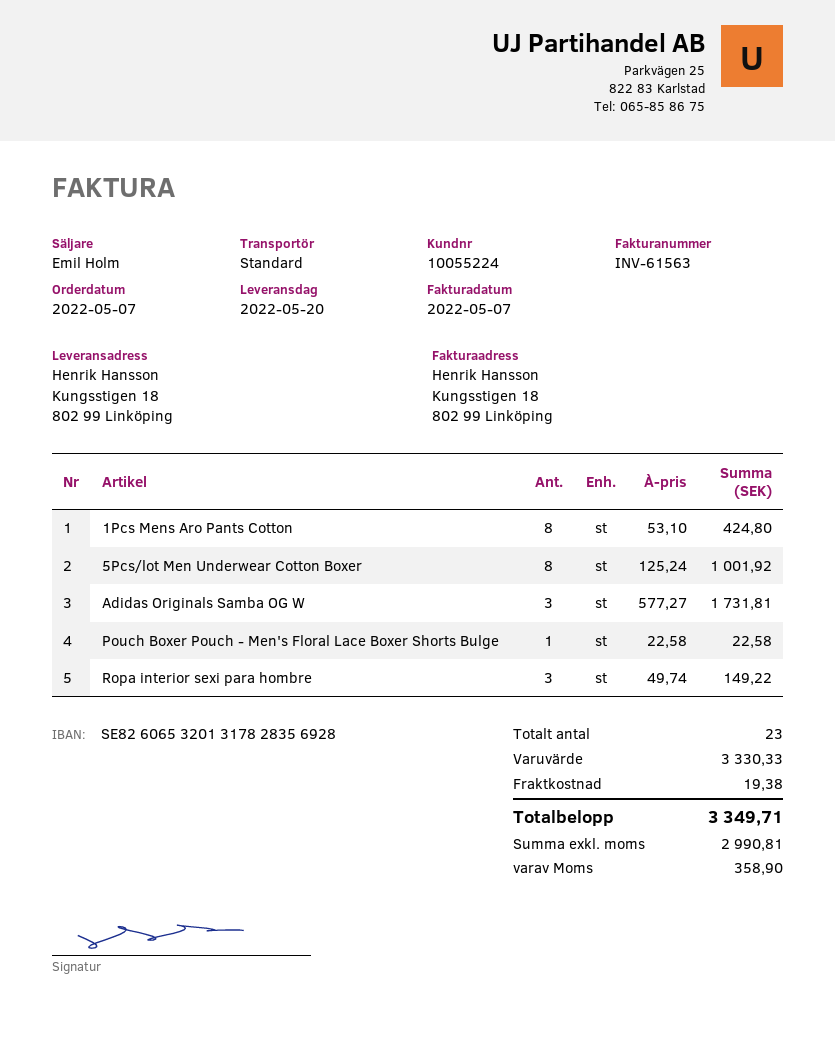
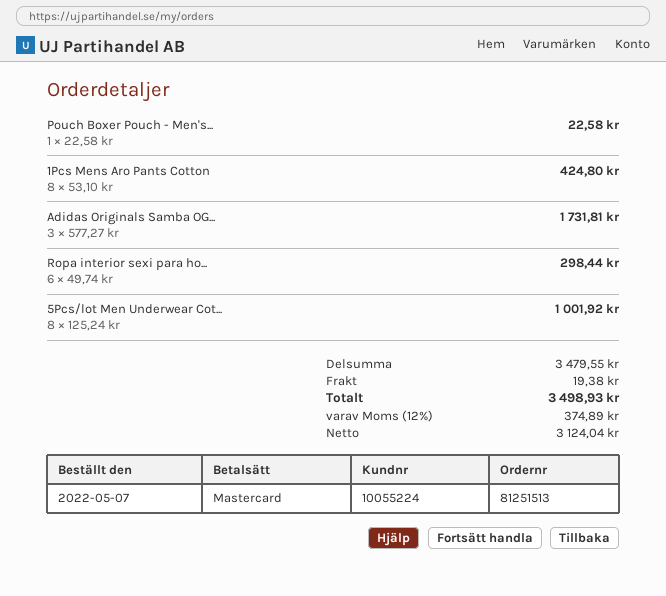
Ropa interior sexi para hombre: 3 x 49.74 = 149.22 -> 6 x 49.74 = 298.44
subtotal: 3330.33 -> 3479.55
net: 2990.81 -> 3124.04
tax: 358.90 -> 374.89
total: 3349.71 -> 3498.93

